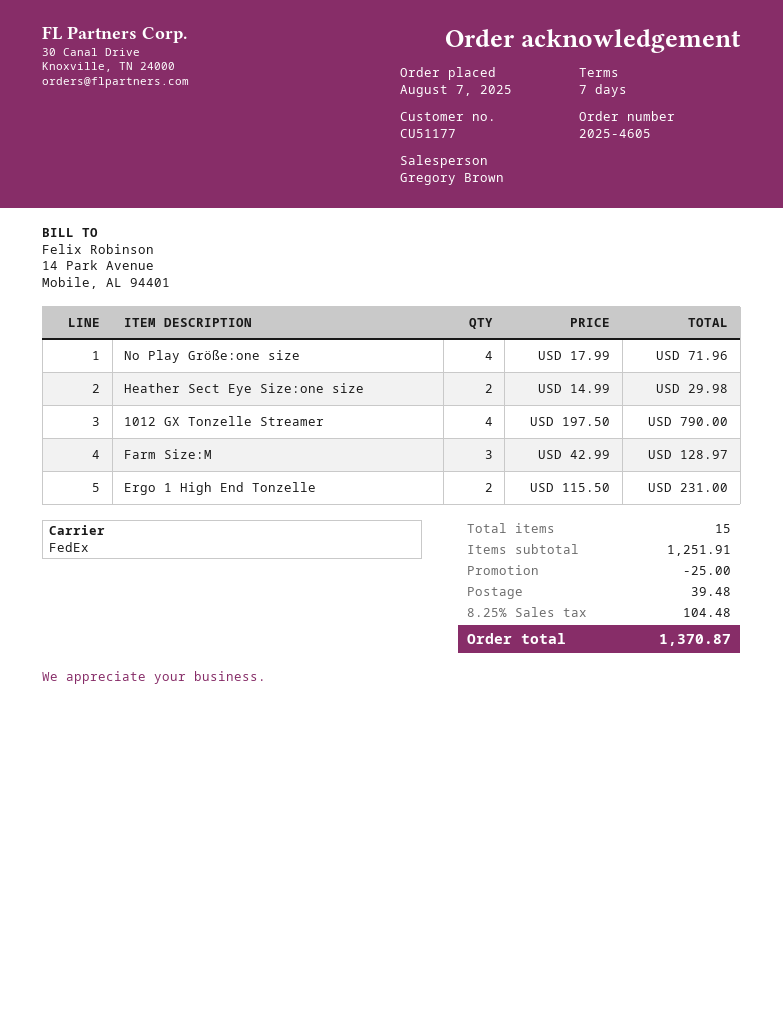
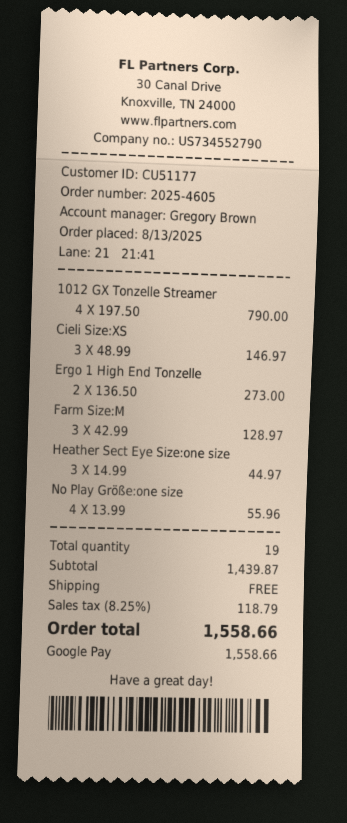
order date: 2025-08-07 -> 2025-08-13
No Play Größe:one size: 4 x 17.99 = 71.96 -> 4 x 13.99 = 55.96
Heather Sect Eye Size:one size: 2 x 14.99 = 29.98 -> 3 x 14.99 = 44.97
Ergo 1 High End Tonzelle: 2 x 115.50 = 231.00 -> 2 x 136.50 = 273.00
Cieli Size:XS: none -> 3 x 48.99 = 146.97
total quantity: 15 -> 19
subtotal: 1251.91 -> 1439.87
discount: 25.00 -> none
shipping: 39.48 -> 0.00
tax: 8.25% = 104.48 -> 8.25% = 118.79
total: 1370.87 -> 1558.66

